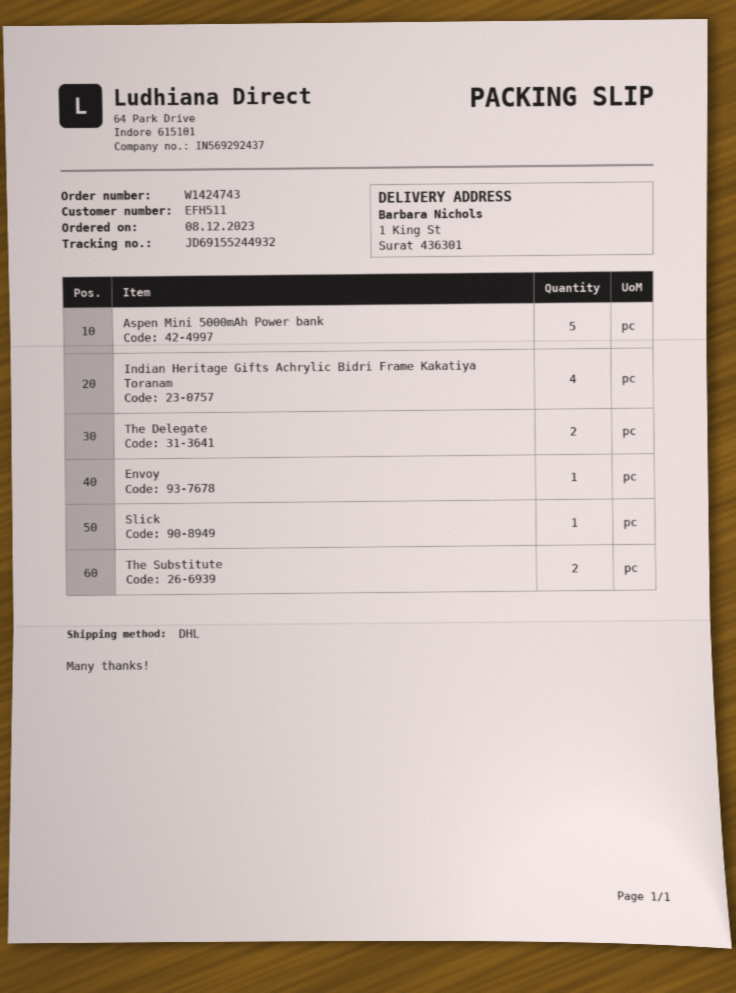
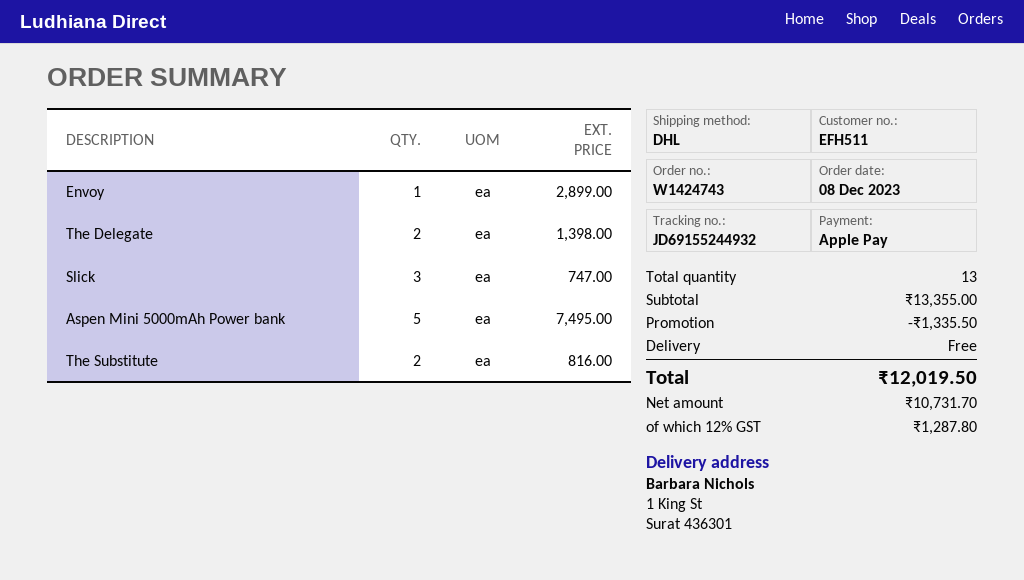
Indian Heritage Gifts Achrylic Bidri Frame Kakatiya Toranam: 4 -> none
Slick: 1 -> 3

